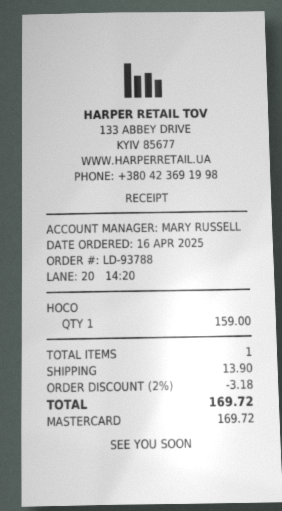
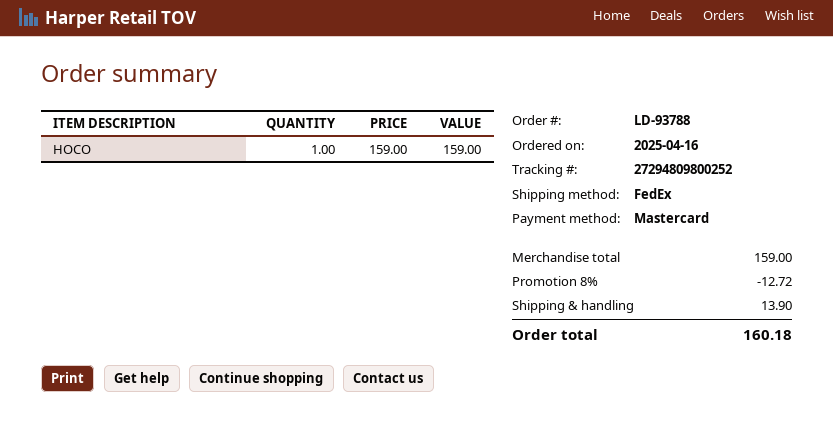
discount: 2% = 3.18 -> 8% = 12.72
total: 169.72 -> 160.18

